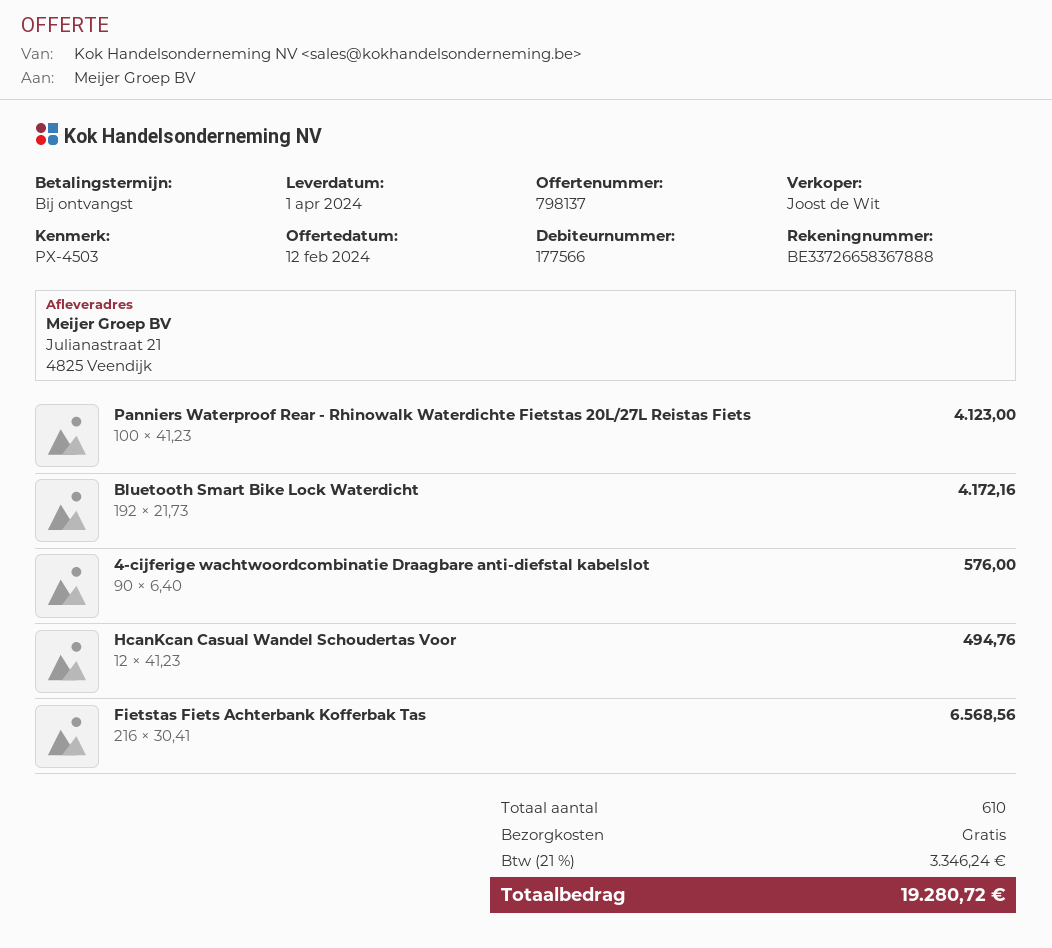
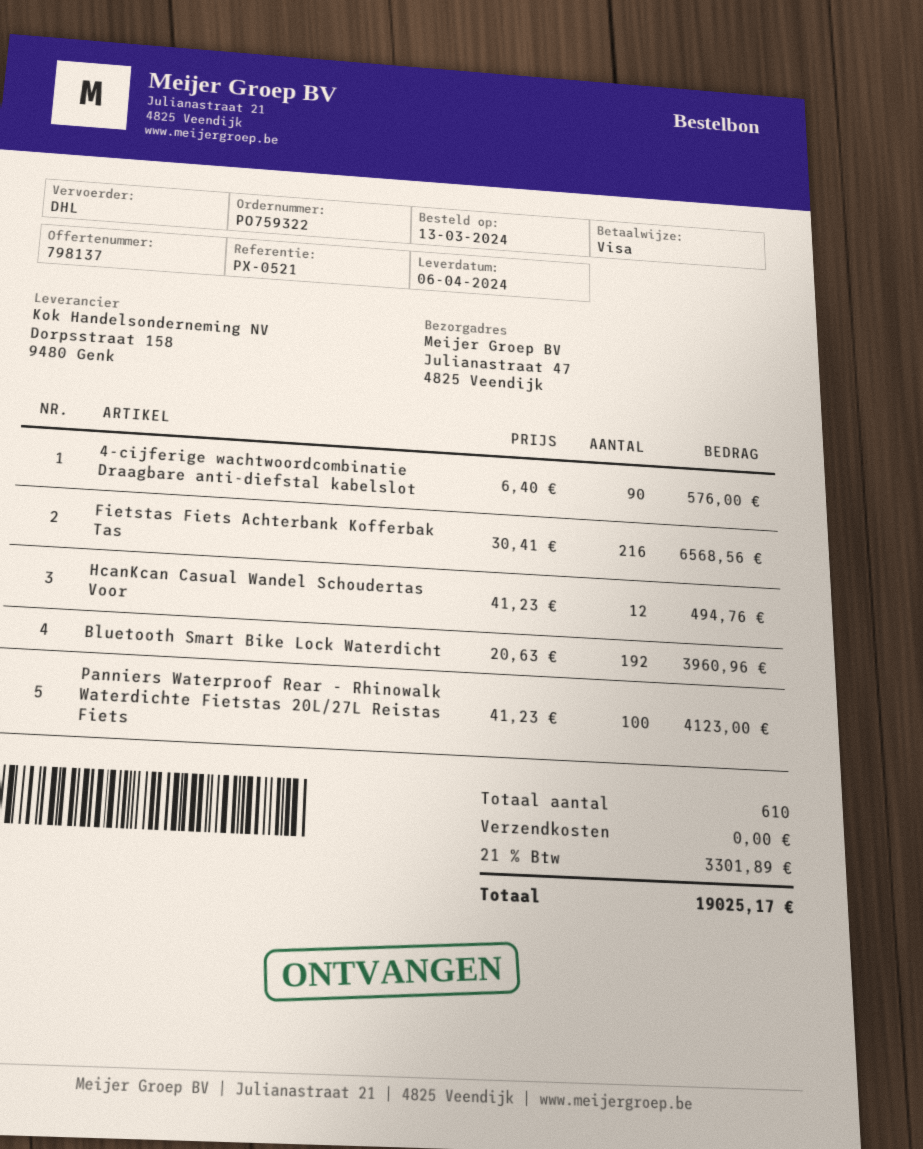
delivery date: 2024-04-01 -> 2024-04-06
reference: PX-4503 -> PX-0521
ship to: Julianastraat 21, 4825 Veendijk -> Julianastraat 47, 4825 Veendijk
Bluetooth Smart Bike Lock Waterdicht: 192 x 21.73 = 4172.16 -> 192 x 20.63 = 3960.96
tax: 21% = 3346.24 -> 21% = 3301.89
total: 19280.72 -> 19025.17

